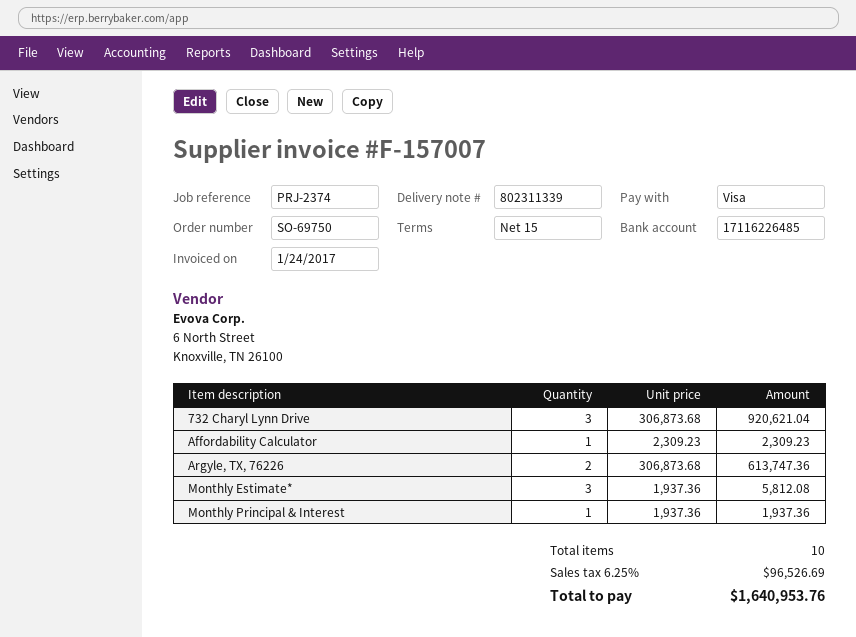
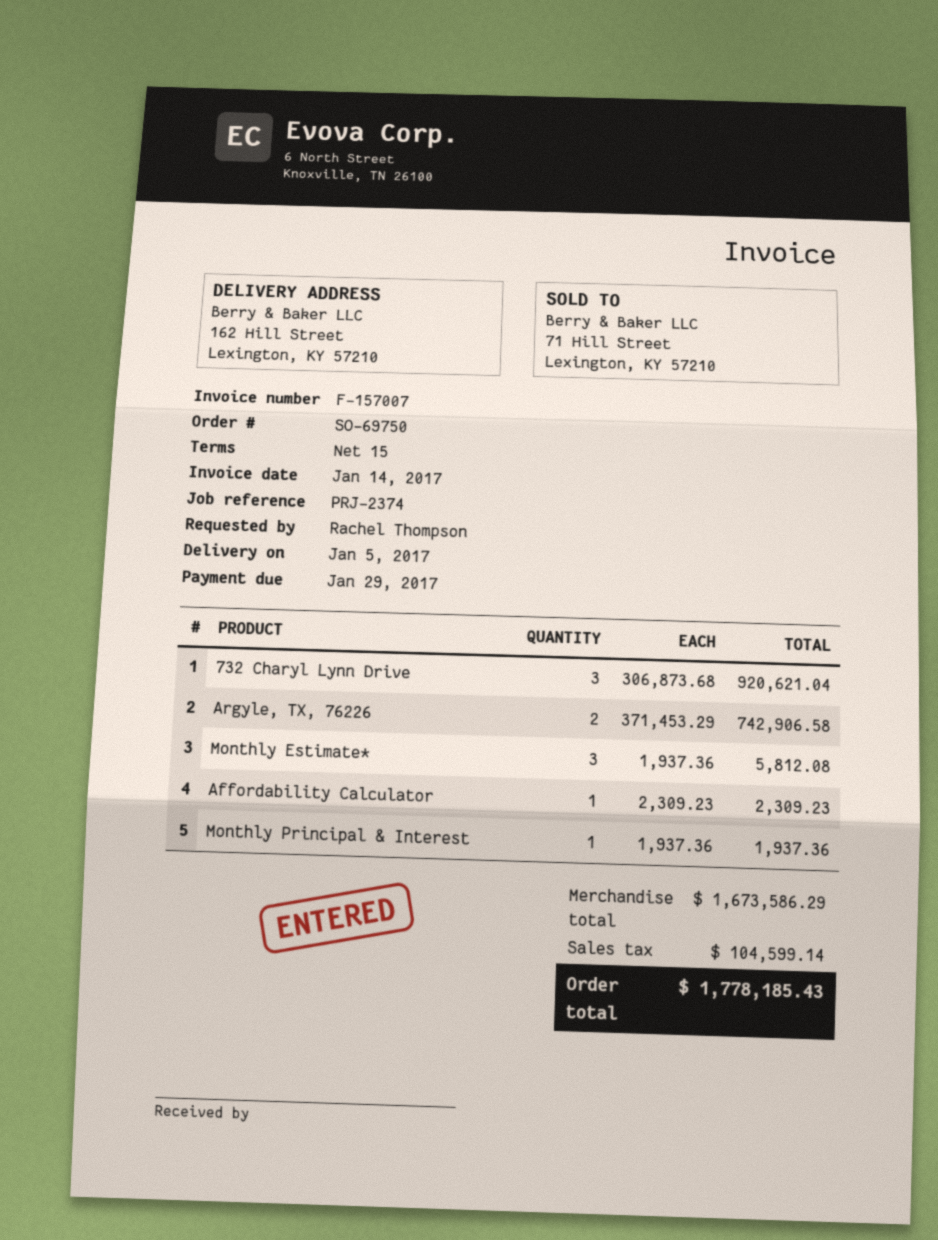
invoice date: 2017-01-24 -> 2017-01-14
Argyle, TX, 76226: 2 x 306873.68 = 613747.36 -> 2 x 371453.29 = 742906.58
tax: 96526.69 -> 104599.14
total: 1640953.76 -> 1778185.43

